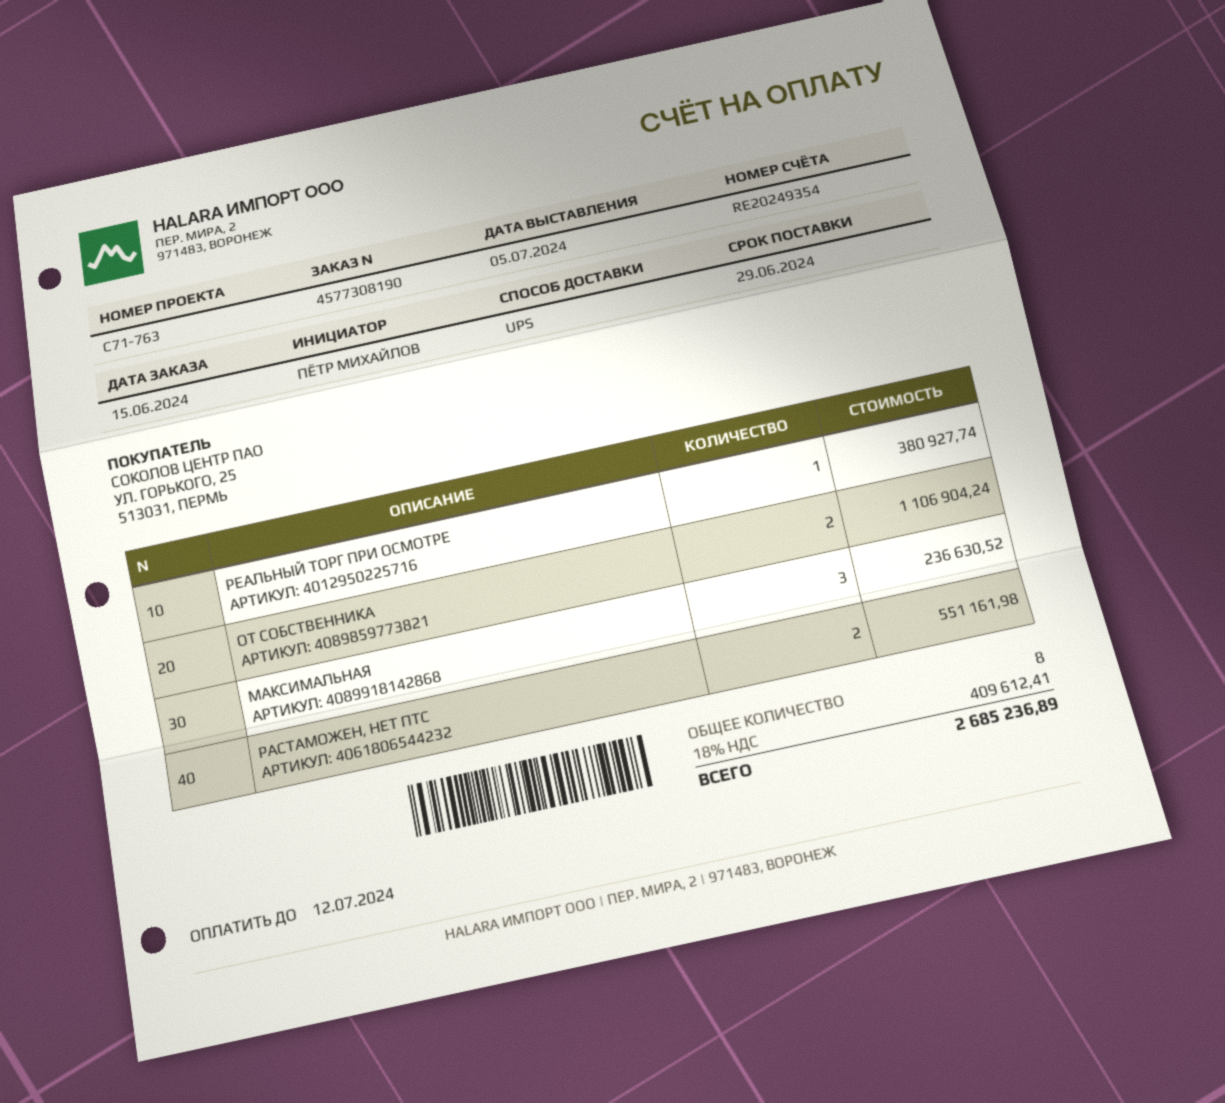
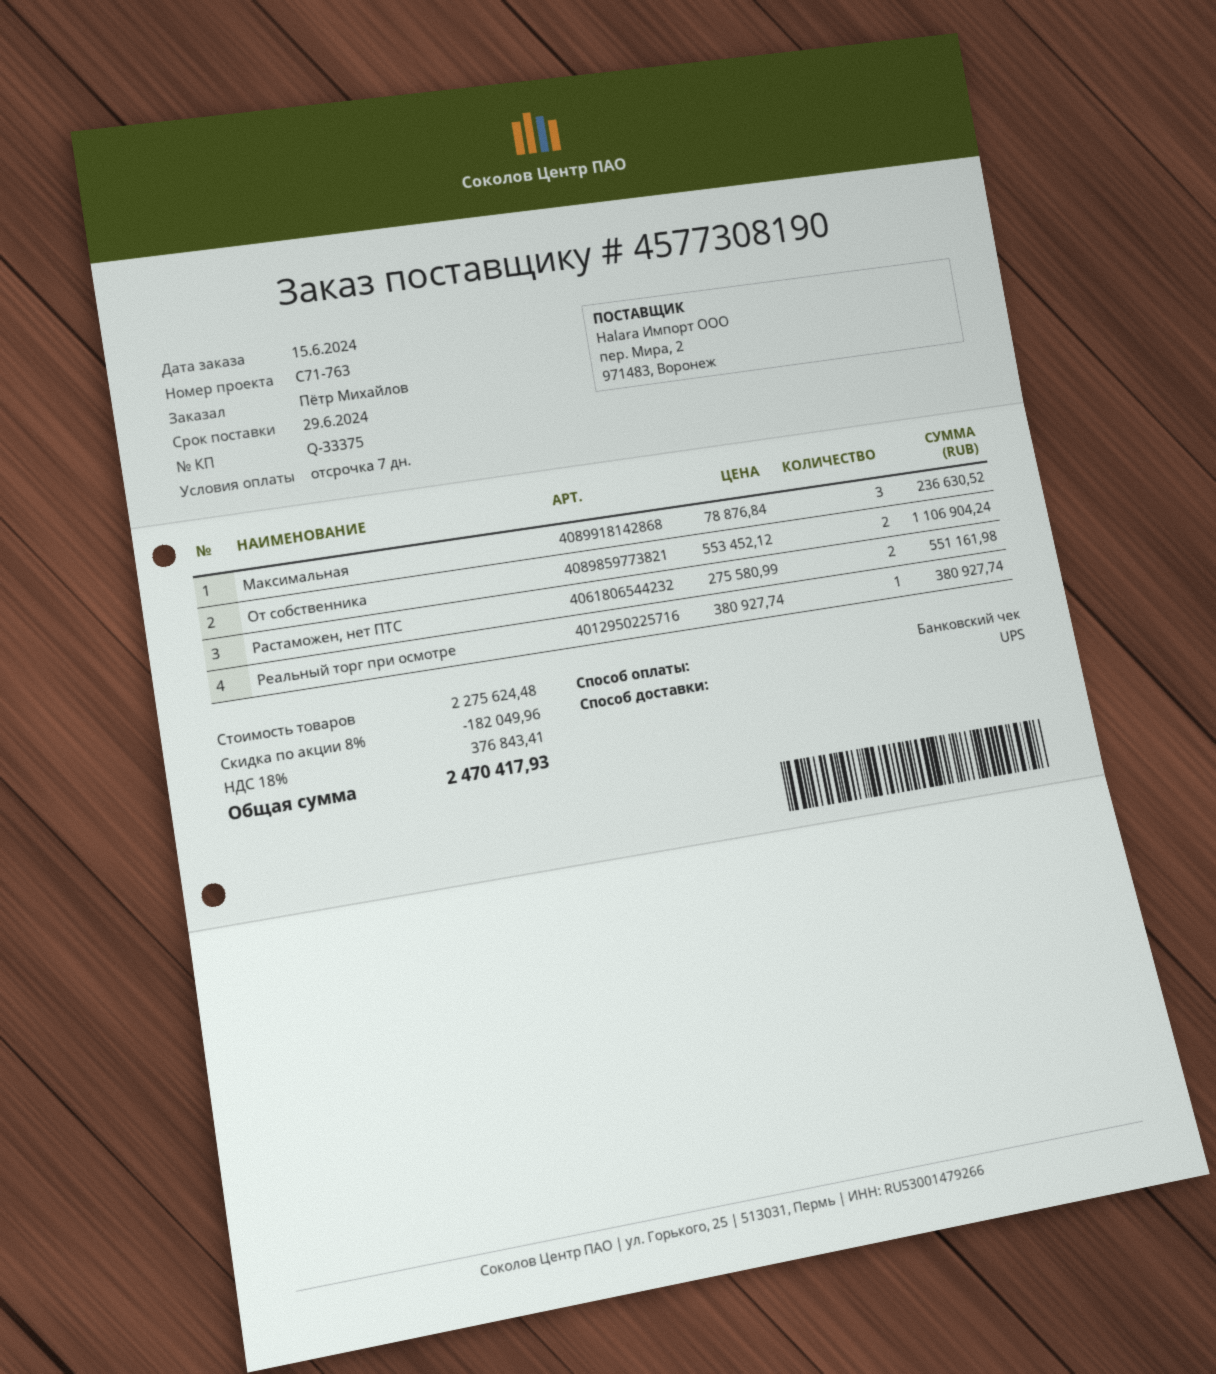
discount: none -> 8% = 182049.96
tax: 18% = 409612.41 -> 18% = 376843.41
total: 2685236.89 -> 2470417.93

